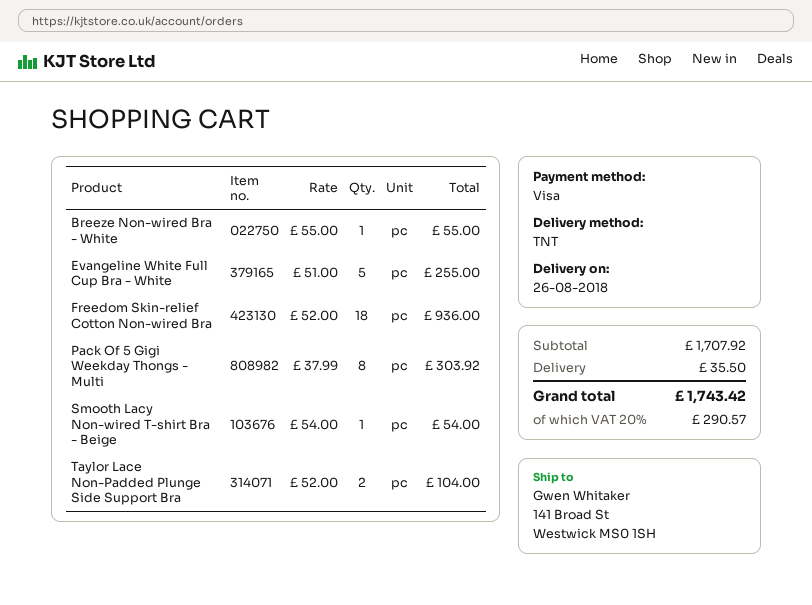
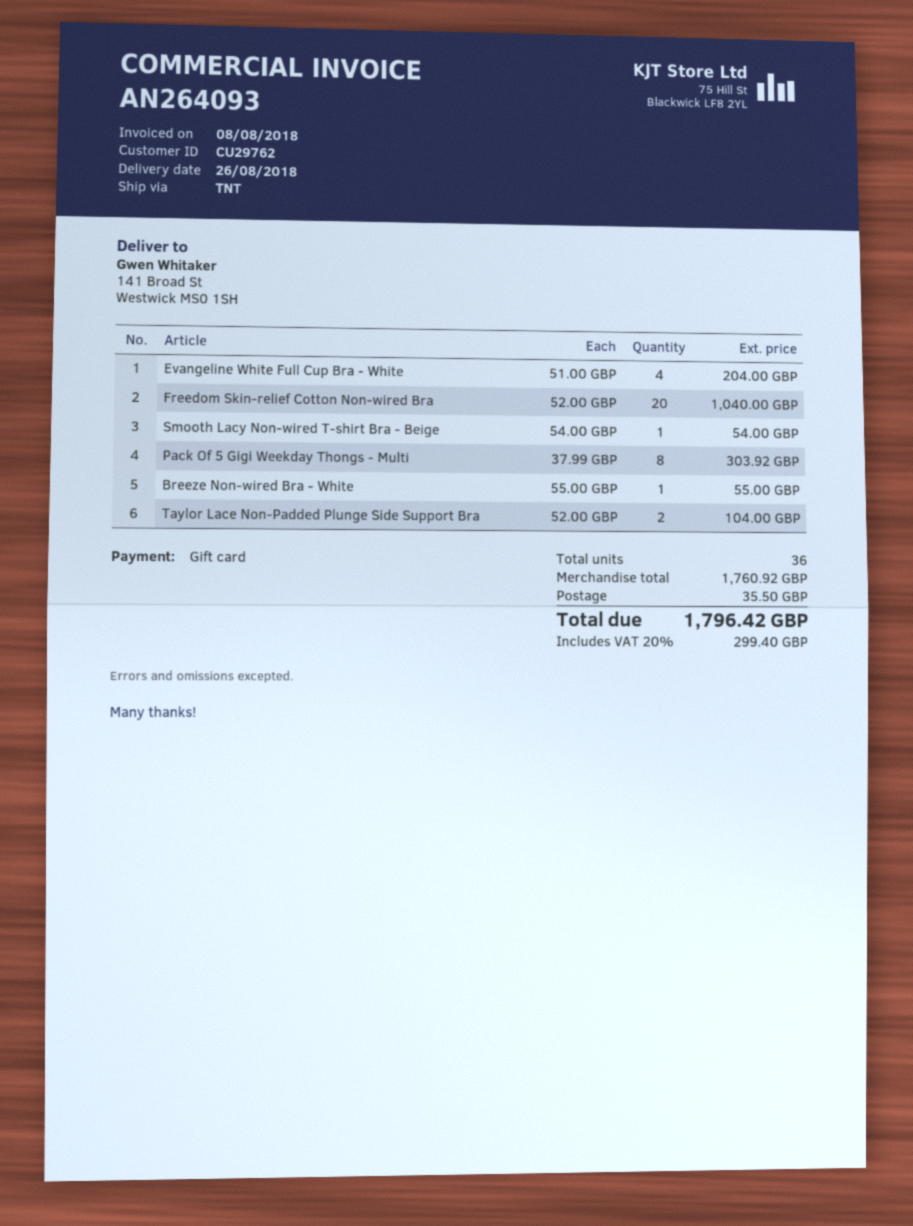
payment method: Visa -> gift card
Evangeline White Full Cup Bra - White: 5 x 51.00 = 255.00 -> 4 x 51.00 = 204.00
Freedom Skin-relief Cotton Non-wired Bra: 18 x 52.00 = 936.00 -> 20 x 52.00 = 1040.00
subtotal: 1707.92 -> 1760.92
tax: 20% = 290.57 -> 20% = 299.40
total: 1743.42 -> 1796.42

